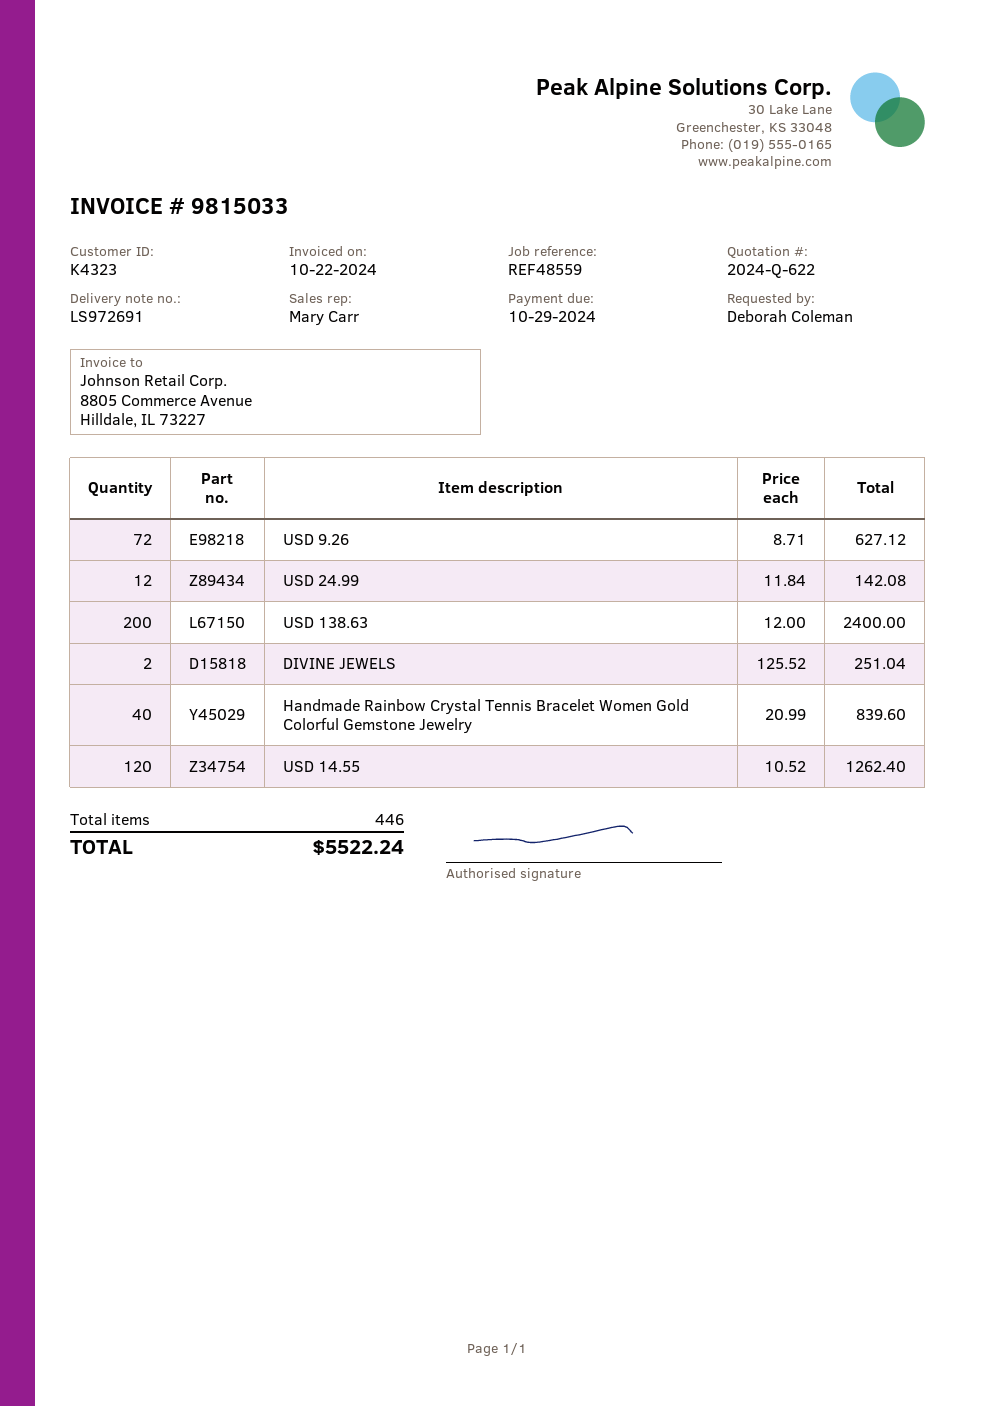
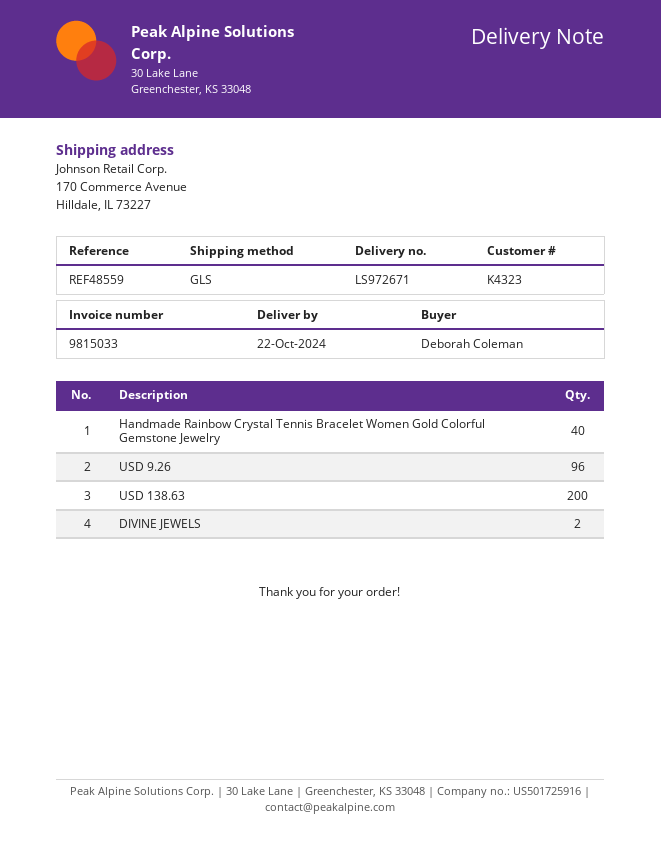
delivery note number: LS972691 -> LS972671
USD 9.26: 72 -> 96
USD 24.99: 12 -> none
USD 14.55: 120 -> none

